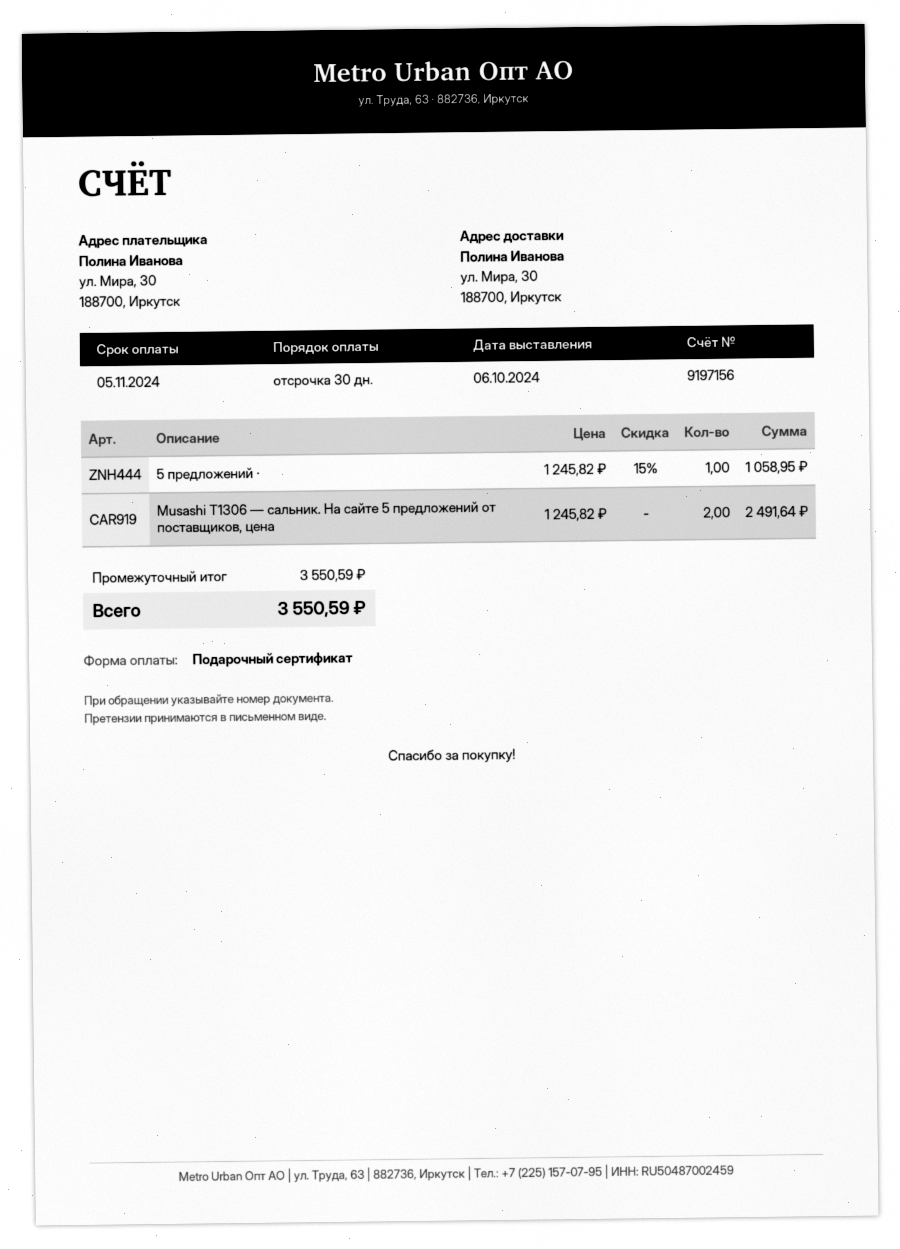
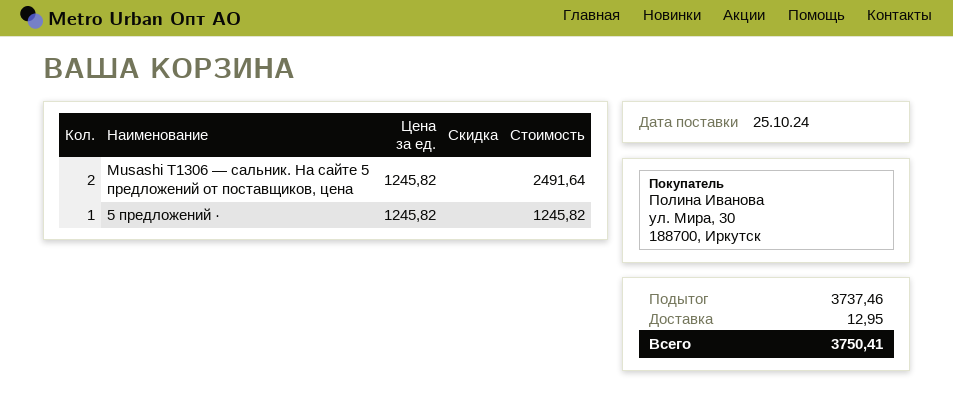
5 предложений ·: 1 x 1245.82 - 15% = 1058.95 -> 1 x 1245.82 = 1245.82
subtotal: 3550.59 -> 3737.46
shipping: none -> 12.95
total: 3550.59 -> 3750.41

